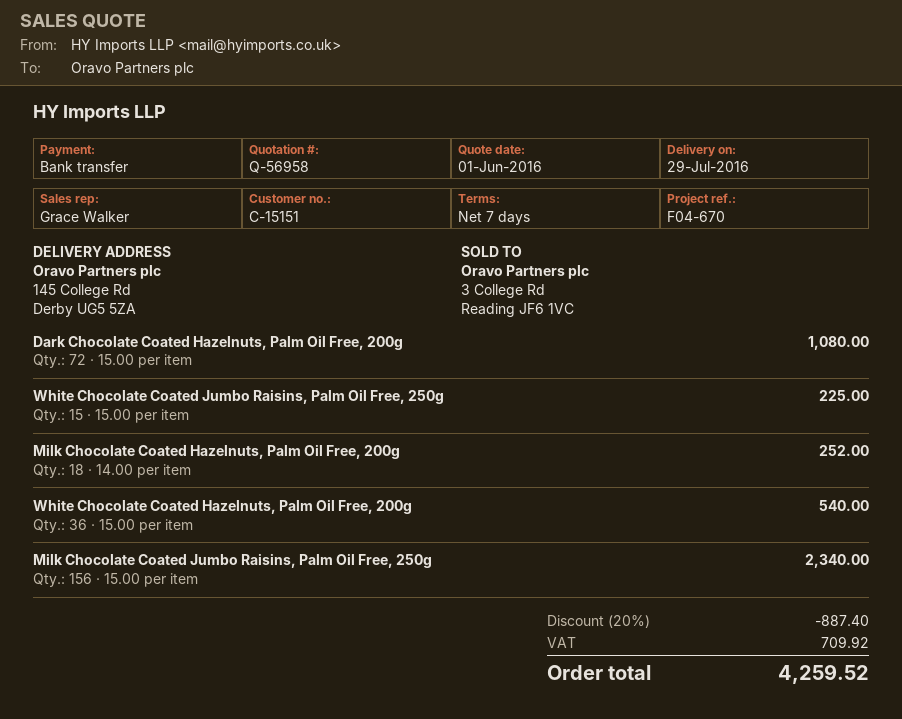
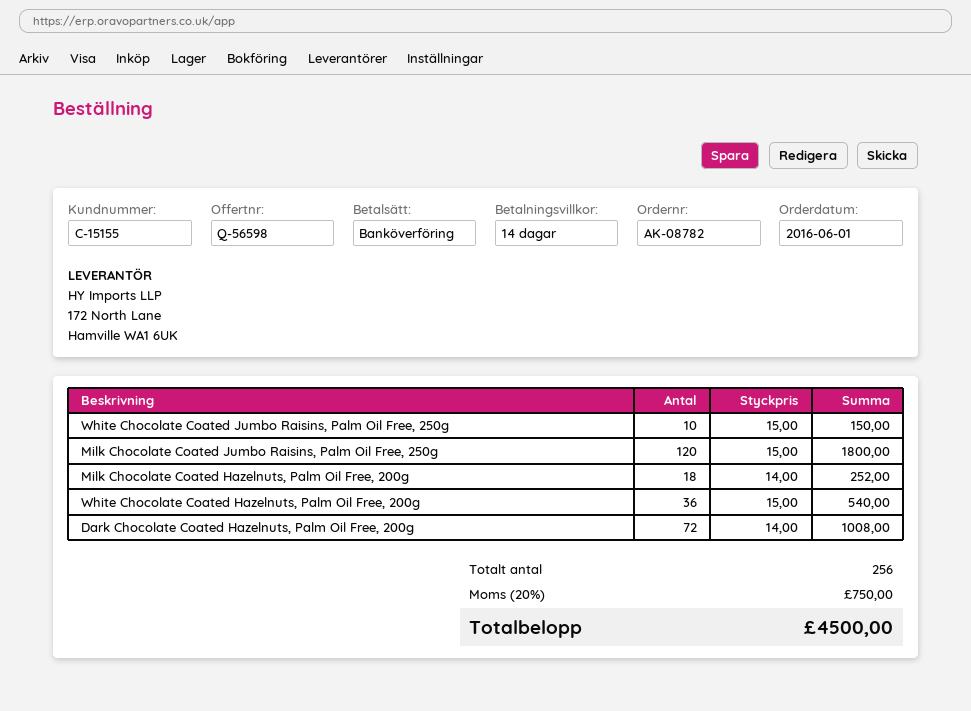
quote number: Q-56958 -> Q-56598
payment terms: 7 days -> 14 days
customer number: C-15151 -> C-15155
Dark Chocolate Coated Hazelnuts, Palm Oil Free, 200g: 72 x 15.00 = 1080.00 -> 72 x 14.00 = 1008.00
White Chocolate Coated Jumbo Raisins, Palm Oil Free, 250g: 15 x 15.00 = 225.00 -> 10 x 15.00 = 150.00
Milk Chocolate Coated Jumbo Raisins, Palm Oil Free, 250g: 156 x 15.00 = 2340.00 -> 120 x 15.00 = 1800.00
discount: 20% = 887.40 -> none
tax: 709.92 -> 750.00
total: 4259.52 -> 4500.00

